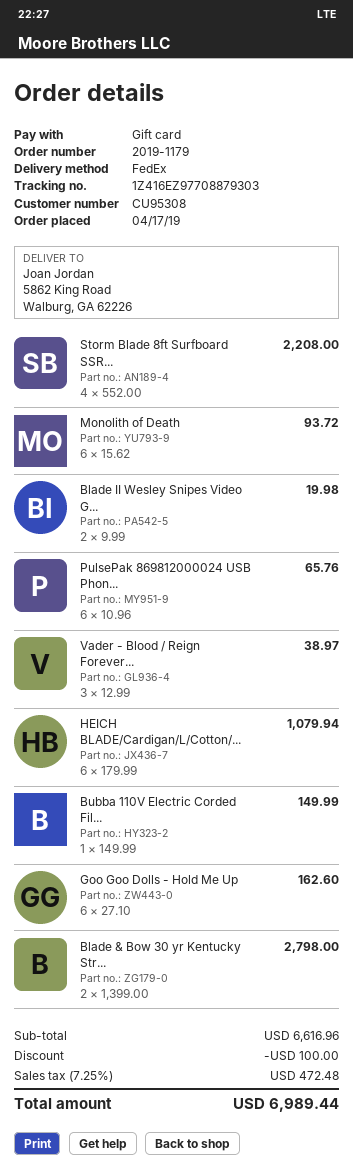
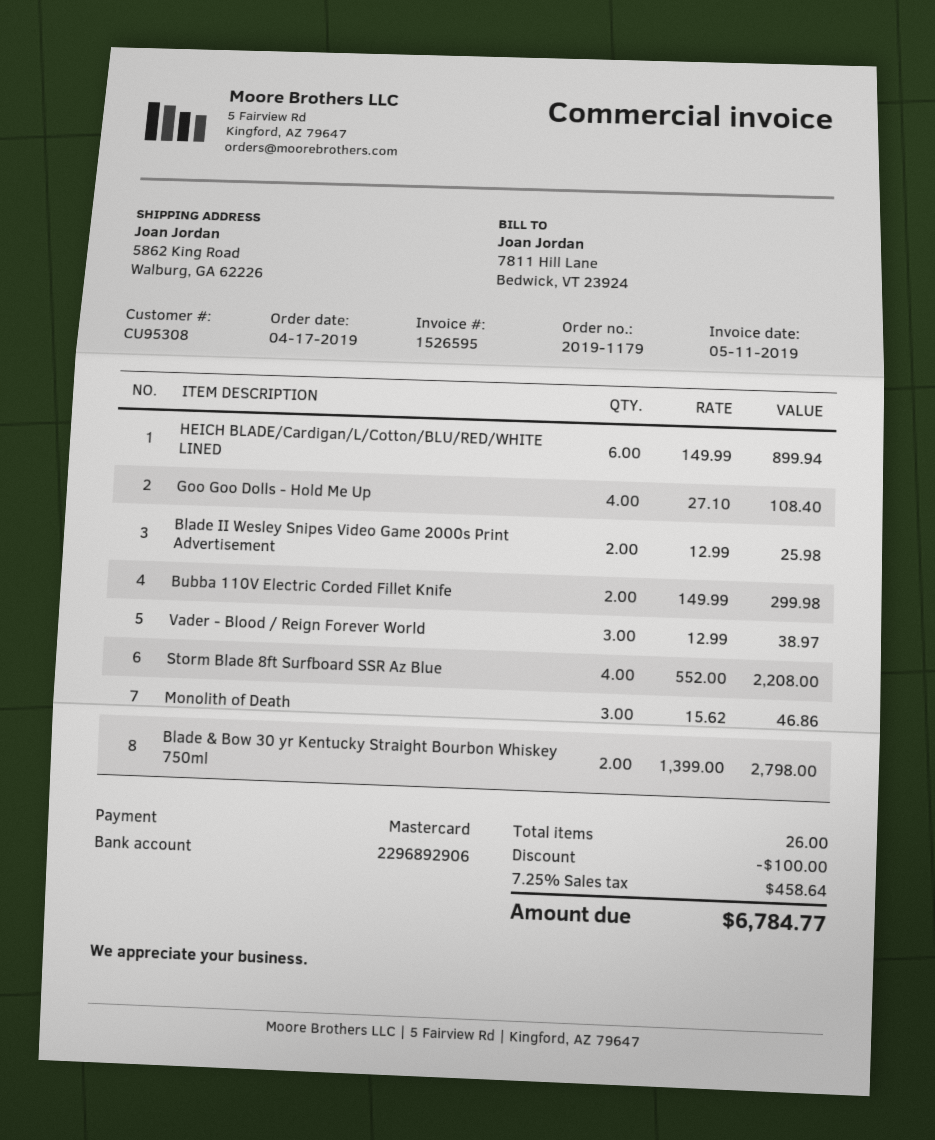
payment method: gift card -> Mastercard
Monolith of Death: 6 x 15.62 = 93.72 -> 3 x 15.62 = 46.86
Blade II Wesley Snipes Video G...: 2 x 9.99 = 19.98 -> 2 x 12.99 = 25.98
PulsePak 869812000024 USB Phon...: 6 x 10.96 = 65.76 -> none
HEICH BLADE/Cardigan/L/Cotton/...: 6 x 179.99 = 1079.94 -> 6 x 149.99 = 899.94
Bubba 110V Electric Corded Fil...: 1 x 149.99 = 149.99 -> 2 x 149.99 = 299.98
Goo Goo Dolls - Hold Me Up: 6 x 27.10 = 162.60 -> 4 x 27.10 = 108.40
tax: 7.25% = 472.48 -> 7.25% = 458.64
total: 6989.44 -> 6784.77

